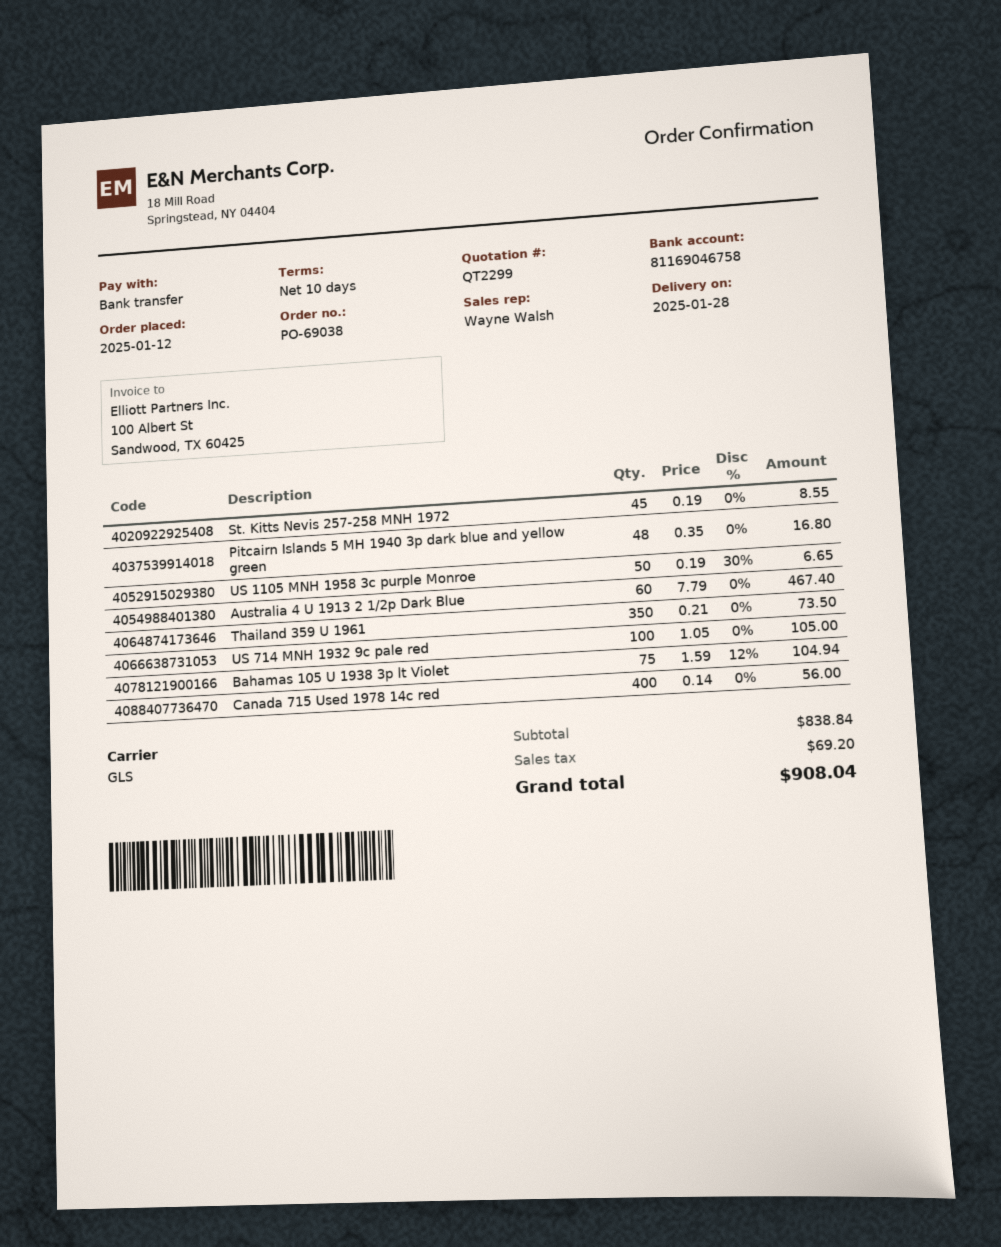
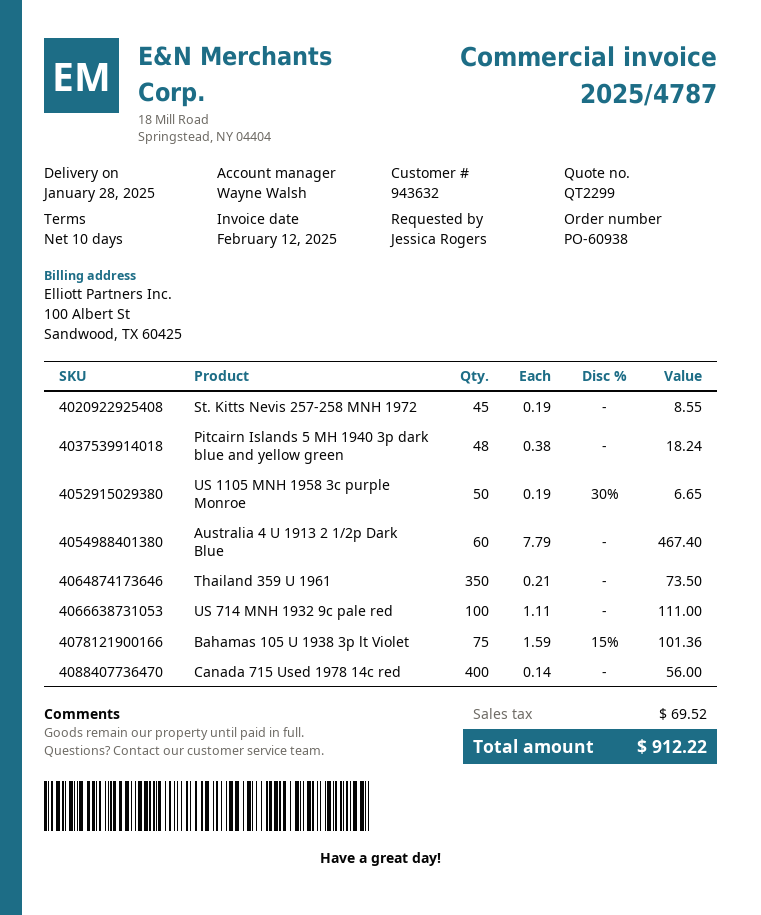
order number: PO-69038 -> PO-60938
Pitcairn Islands 5 MH 1940 3p dark blue and yellow green: 48 x 0.35 = 16.80 -> 48 x 0.38 = 18.24
US 714 MNH 1932 9c pale red: 100 x 1.05 = 105.00 -> 100 x 1.11 = 111.00
Bahamas 105 U 1938 3p lt Violet: 75 x 1.59 - 12% = 104.94 -> 75 x 1.59 - 15% = 101.36
tax: 69.20 -> 69.52
total: 908.04 -> 912.22

